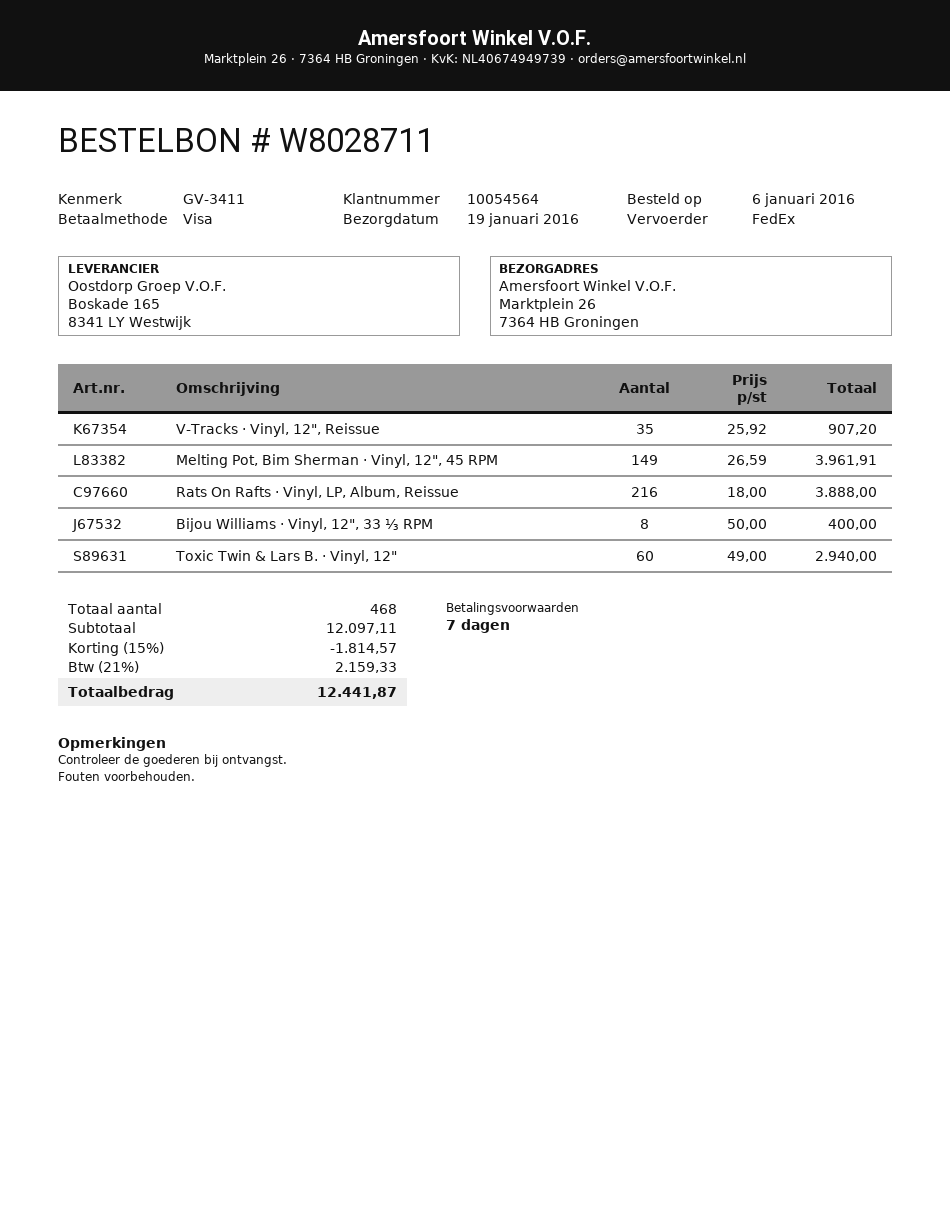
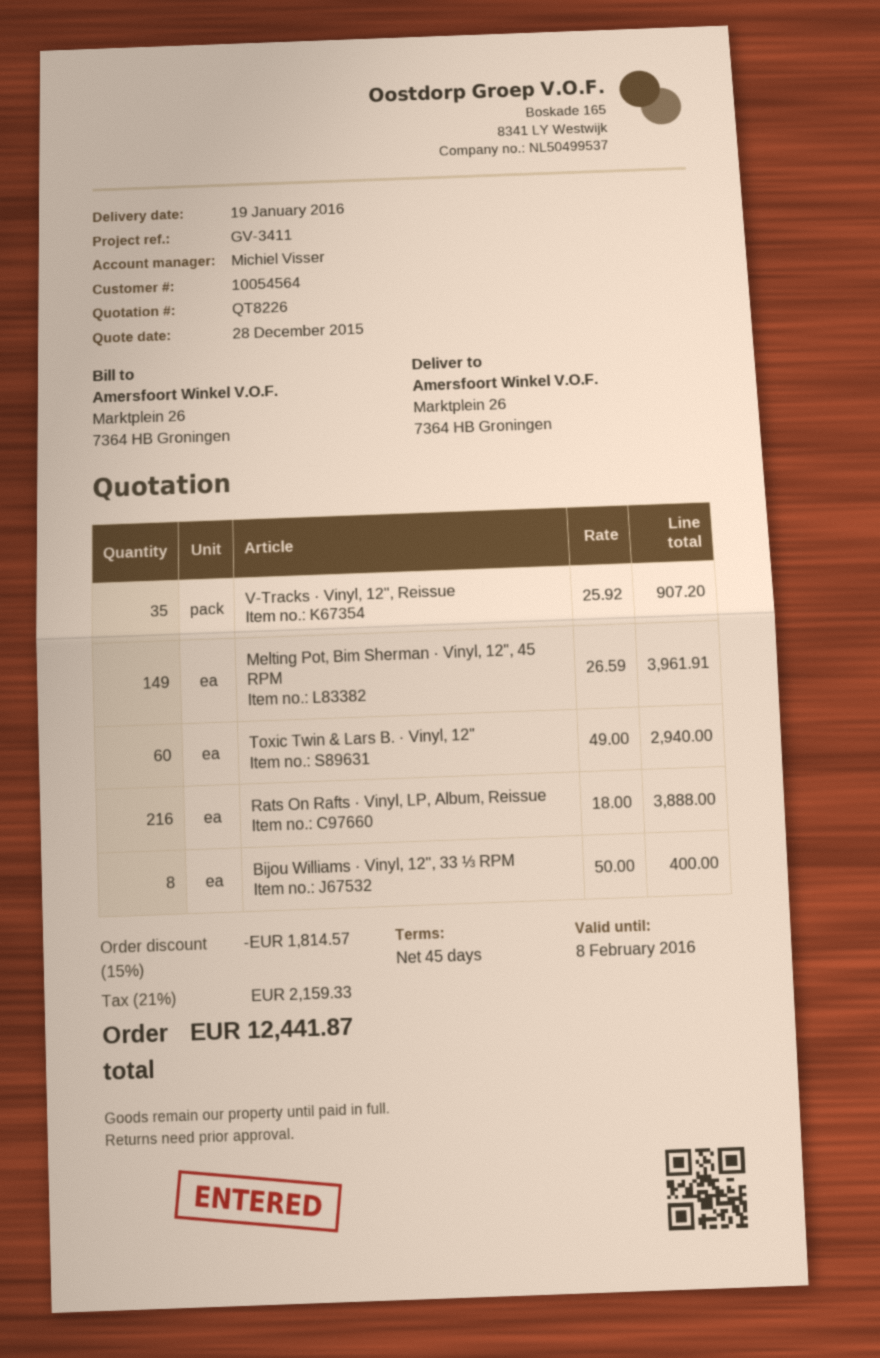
payment terms: 7 days -> 45 days

